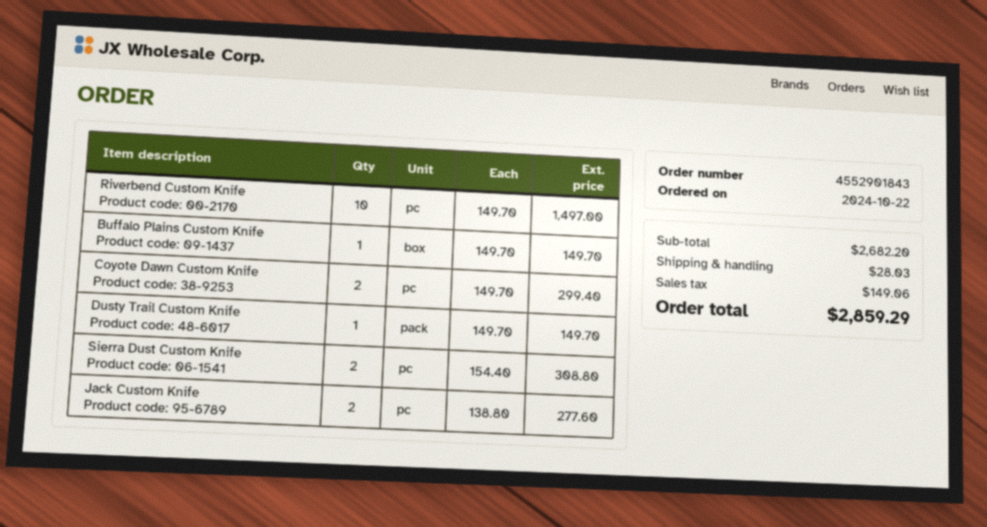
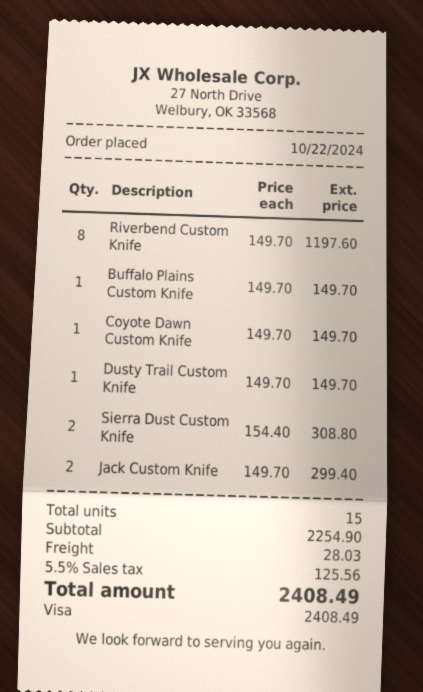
Riverbend Custom Knife: 10 x 149.70 = 1497.00 -> 8 x 149.70 = 1197.60
Coyote Dawn Custom Knife: 2 x 149.70 = 299.40 -> 1 x 149.70 = 149.70
Jack Custom Knife: 2 x 138.80 = 277.60 -> 2 x 149.70 = 299.40
subtotal: 2682.20 -> 2254.90
tax: 149.06 -> 125.56
total: 2859.29 -> 2408.49

